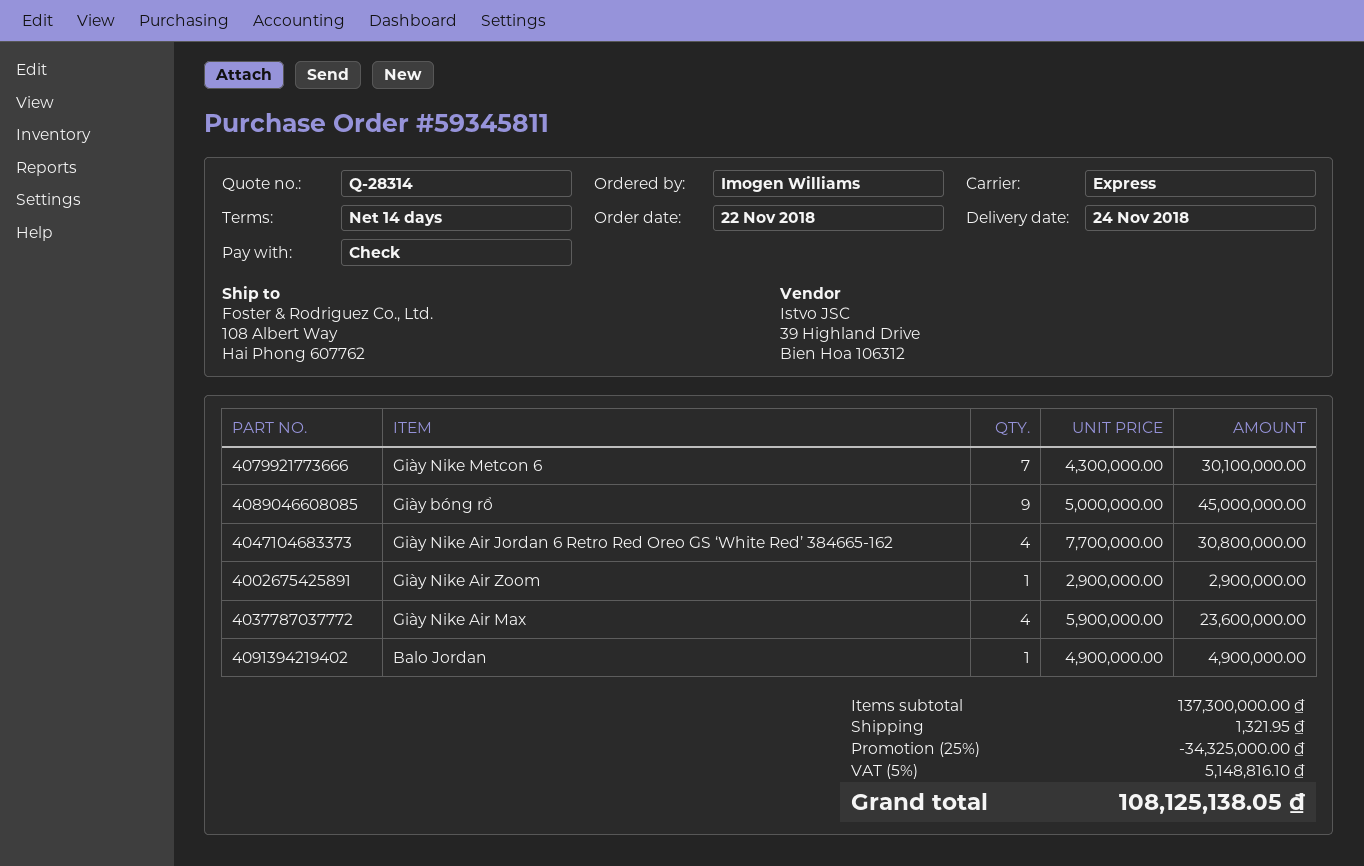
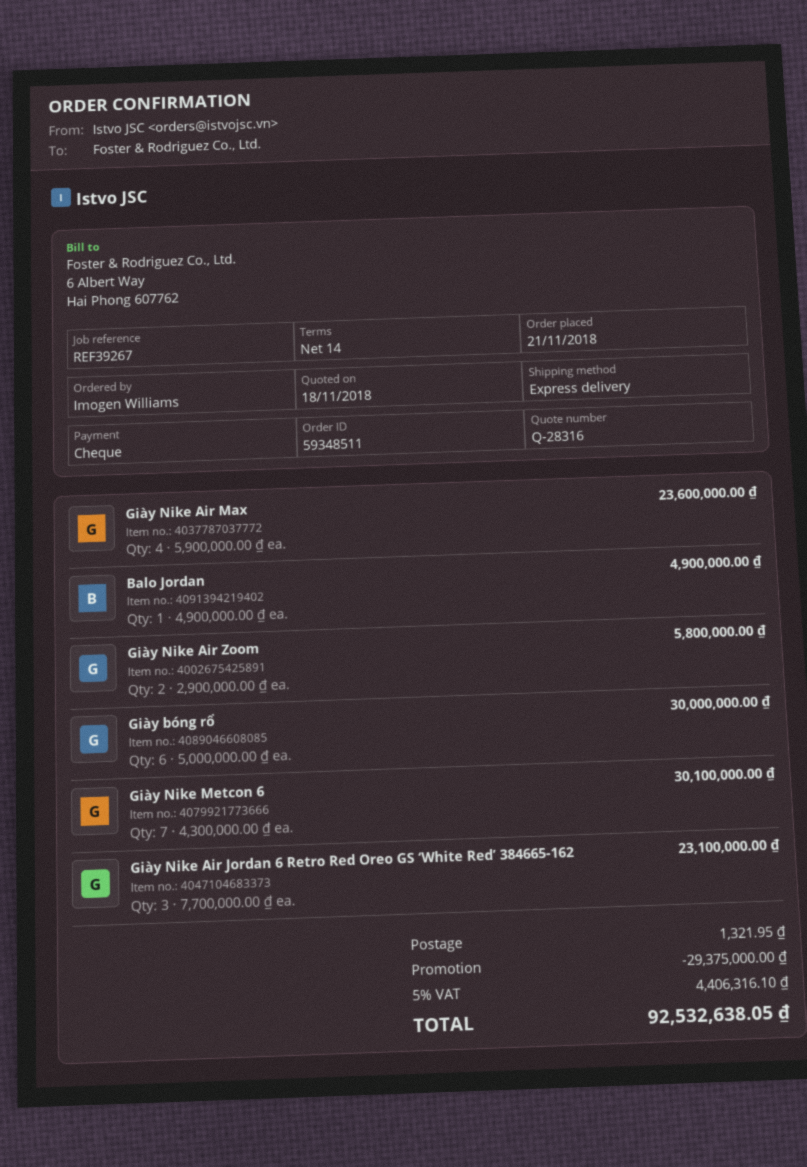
quote number: Q-28314 -> Q-28316
order number: 59345811 -> 59348511
order date: 2018-11-22 -> 2018-11-21
Giày bóng rổ: 9 x 5000000.00 = 45000000.00 -> 6 x 5000000.00 = 30000000.00
Giày Nike Air Jordan 6 Retro Red Oreo GS ‘White Red’ 384665-162: 4 x 7700000.00 = 30800000.00 -> 3 x 7700000.00 = 23100000.00
Giày Nike Air Zoom: 1 x 2900000.00 = 2900000.00 -> 2 x 2900000.00 = 5800000.00
discount: 34325000.00 -> 29375000.00
tax: 5% = 5148816.10 -> 5% = 4406316.10
total: 108125138.05 -> 92532638.05

